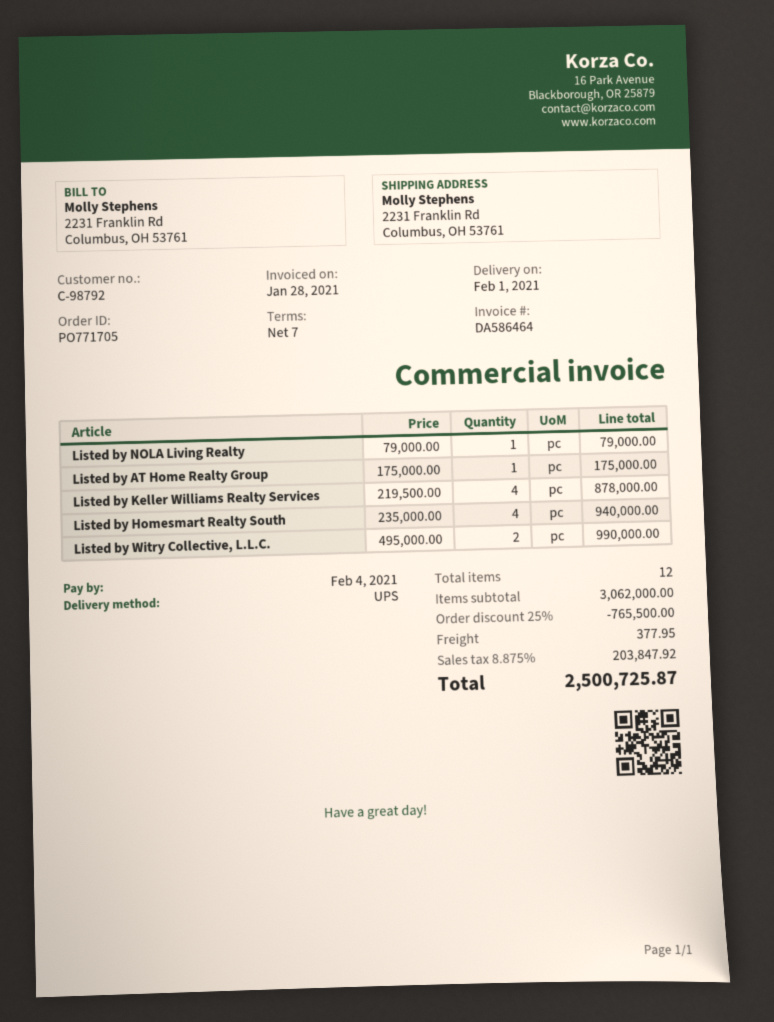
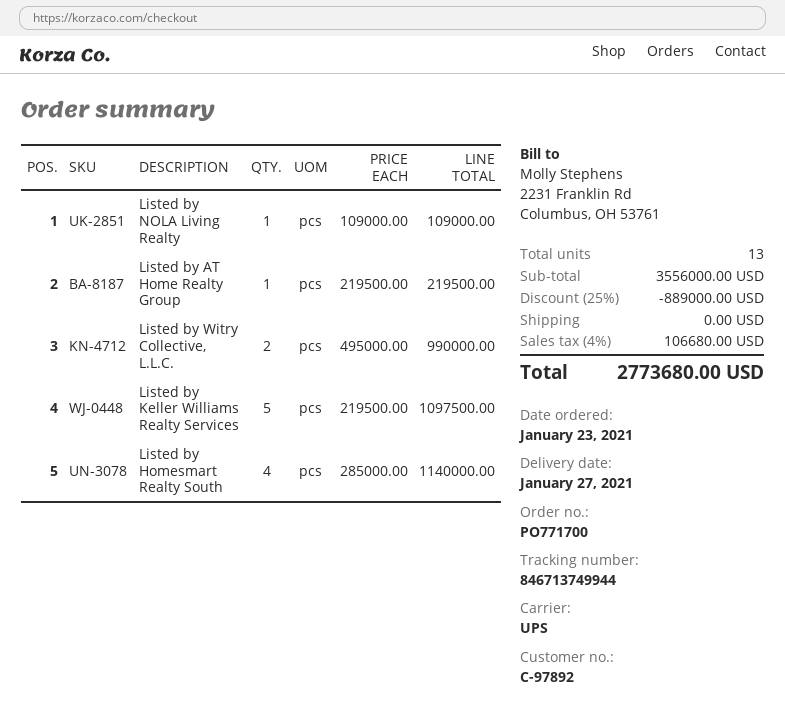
order number: PO771705 -> PO771700
delivery date: 2021-02-01 -> 2021-01-27
customer number: C-98792 -> C-97892
Listed by NOLA Living Realty: 1 x 79000.00 = 79000.00 -> 1 x 109000.00 = 109000.00
Listed by AT Home Realty Group: 1 x 175000.00 = 175000.00 -> 1 x 219500.00 = 219500.00
Listed by Keller Williams Realty Services: 4 x 219500.00 = 878000.00 -> 5 x 219500.00 = 1097500.00
Listed by Homesmart Realty South: 4 x 235000.00 = 940000.00 -> 4 x 285000.00 = 1140000.00
total quantity: 12 -> 13
subtotal: 3062000.00 -> 3556000.00
discount: 25% = 765500.00 -> 25% = 889000.00
shipping: 377.95 -> 0.00
tax: 8.875% = 203847.92 -> 4% = 106680.00
total: 2500725.87 -> 2773680.00

